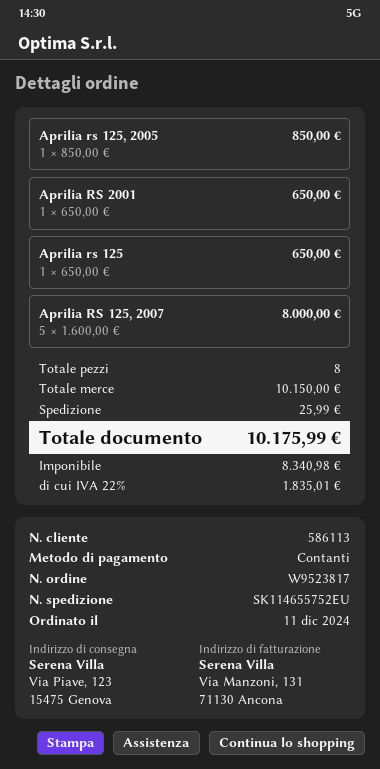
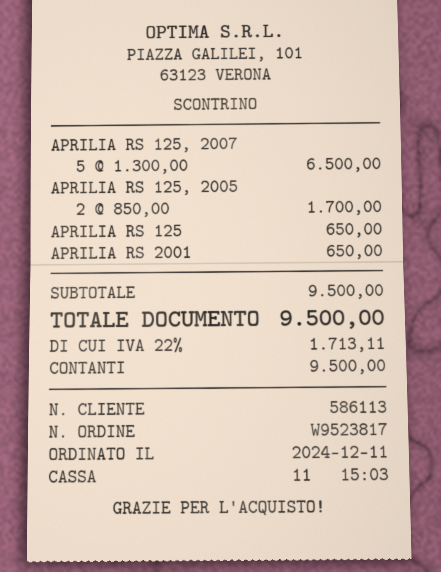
Aprilia rs 125, 2005: 1 x 850.00 = 850.00 -> 2 x 850.00 = 1700.00
Aprilia RS 125, 2007: 5 x 1600.00 = 8000.00 -> 5 x 1300.00 = 6500.00
subtotal: 10150.00 -> 9500.00
shipping: 25.99 -> none
tax: 22% = 1835.01 -> 22% = 1713.11
total: 10175.99 -> 9500.00

